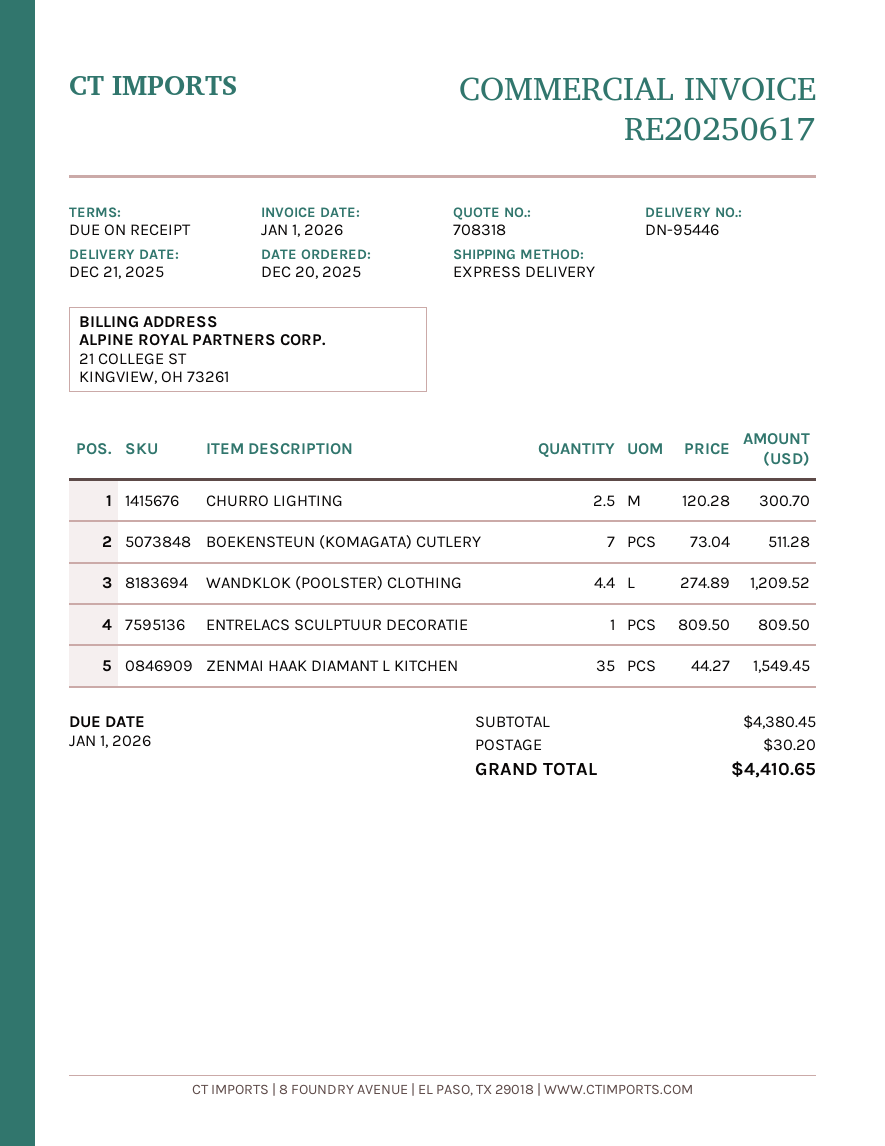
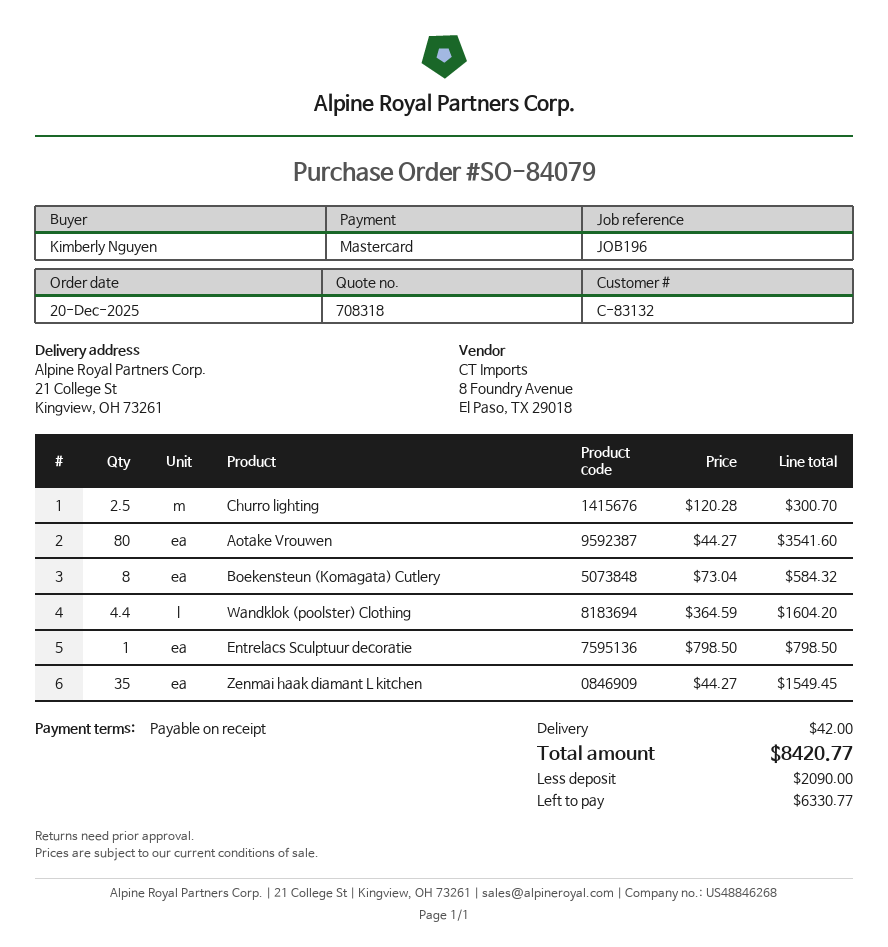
BOEKENSTEUN (KOMAGATA) CUTLERY: 7 x 73.04 = 511.28 -> 8 x 73.04 = 584.32
WANDKLOK (POOLSTER) CLOTHING: 4.4 x 274.89 = 1209.52 -> 4.4 x 364.59 = 1604.20
ENTRELACS SCULPTUUR DECORATIE: 1 x 809.50 = 809.50 -> 1 x 798.50 = 798.50
Aotake Vrouwen: none -> 80 x 44.27 = 3541.60
shipping: 30.20 -> 42.00
total: 4410.65 -> 8420.77

